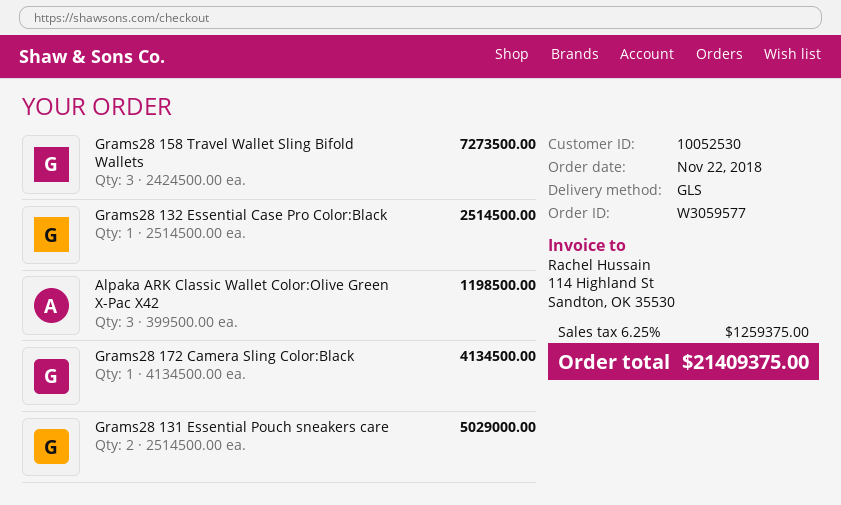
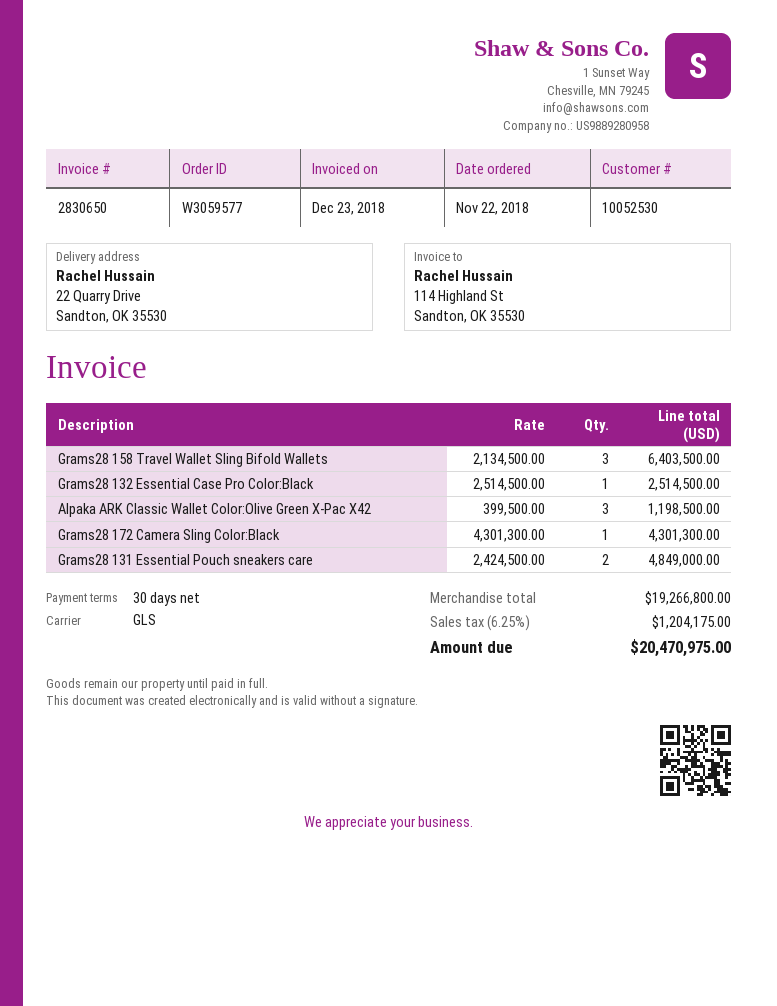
Grams28 158 Travel Wallet Sling Bifold Wallets: 3 x 2424500.00 = 7273500.00 -> 3 x 2134500.00 = 6403500.00
Grams28 172 Camera Sling Color:Black: 1 x 4134500.00 = 4134500.00 -> 1 x 4301300.00 = 4301300.00
Grams28 131 Essential Pouch sneakers care: 2 x 2514500.00 = 5029000.00 -> 2 x 2424500.00 = 4849000.00
tax: 6.25% = 1259375.00 -> 6.25% = 1204175.00
total: 21409375.00 -> 20470975.00

